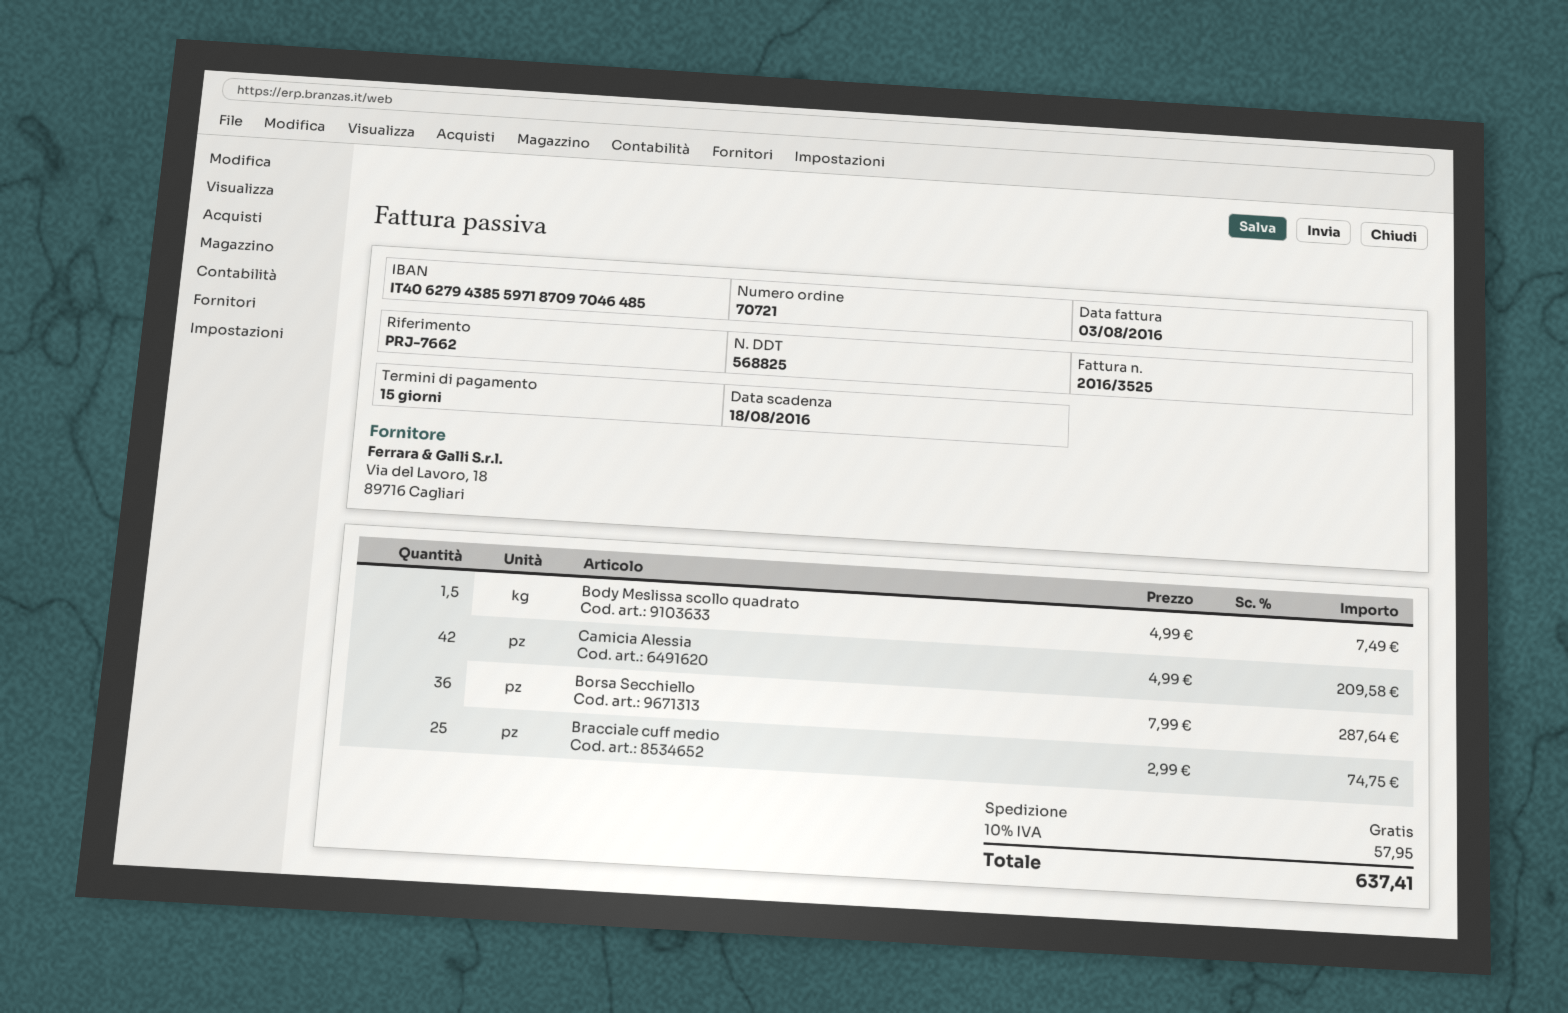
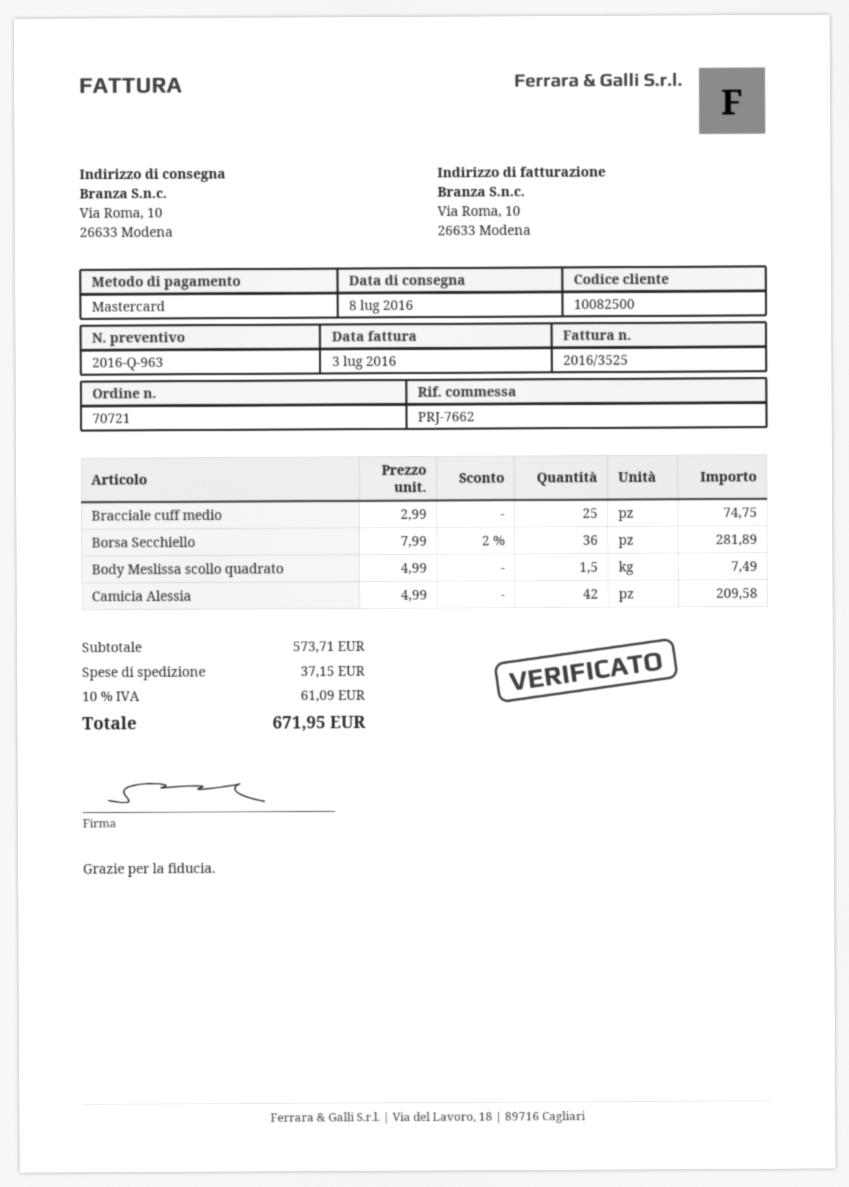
invoice date: 2016-08-03 -> 2016-07-03
Borsa Secchiello: 36 x 7.99 = 287.64 -> 36 x 7.99 - 2% = 281.89
shipping: 0.00 -> 37.15
tax: 10% = 57.95 -> 10% = 61.09
total: 637.41 -> 671.95

